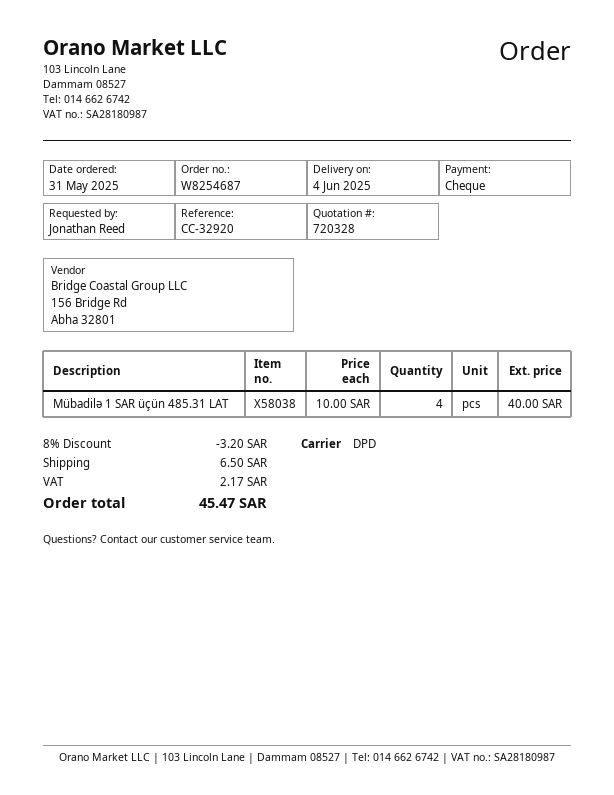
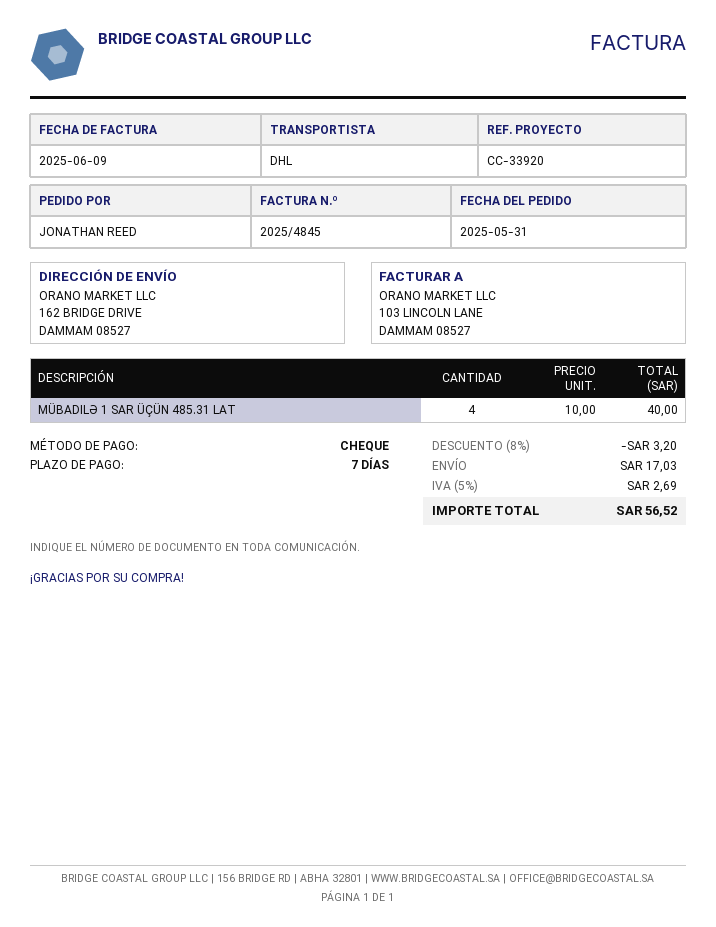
reference: CC-32920 -> CC-33920
shipping method: DPD -> DHL
shipping: 6.50 -> 17.03
tax: 2.17 -> 2.69
total: 45.47 -> 56.52

